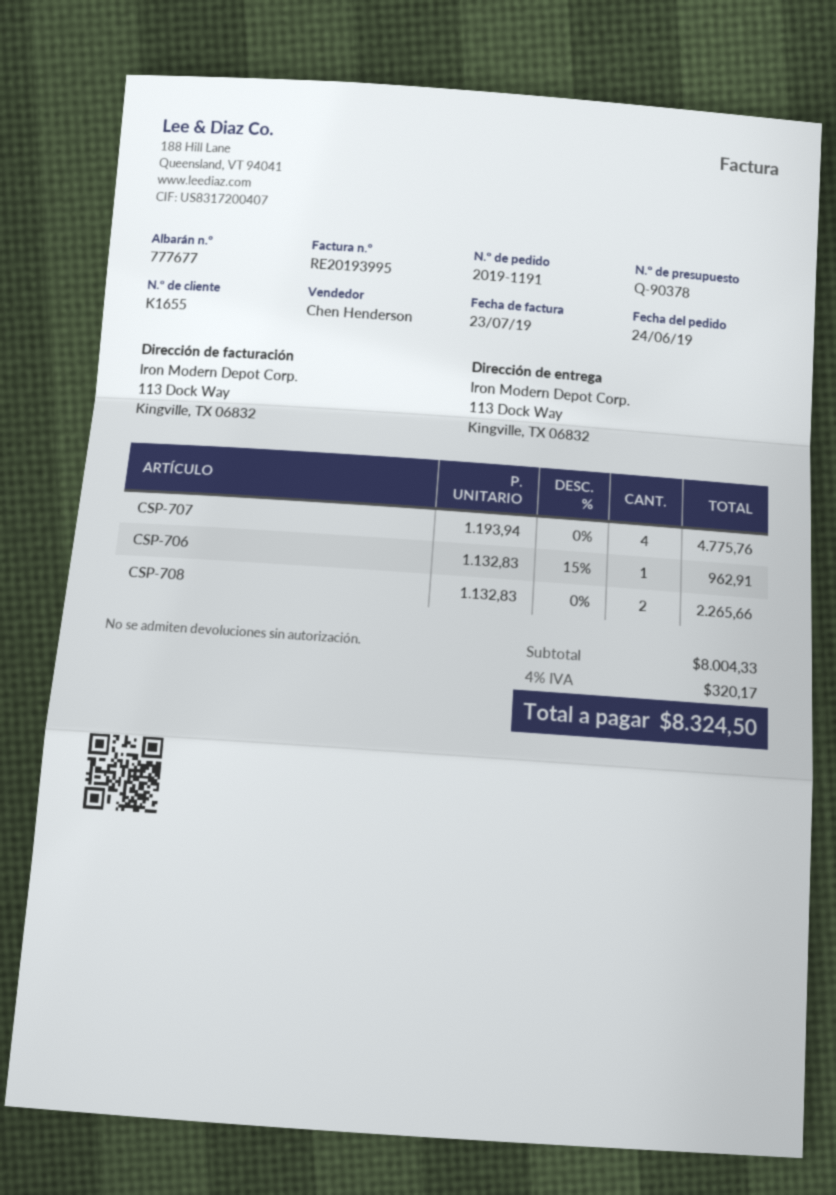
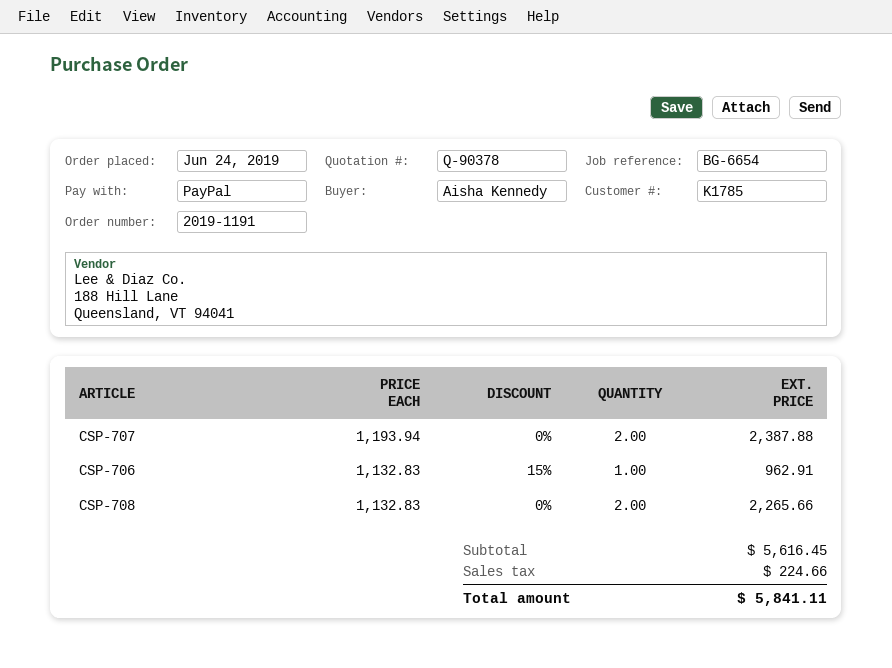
customer number: K1655 -> K1785
CSP-707: 4 x 1193.94 = 4775.76 -> 2 x 1193.94 = 2387.88
subtotal: 8004.33 -> 5616.45
tax: 320.17 -> 224.66
total: 8324.50 -> 5841.11

